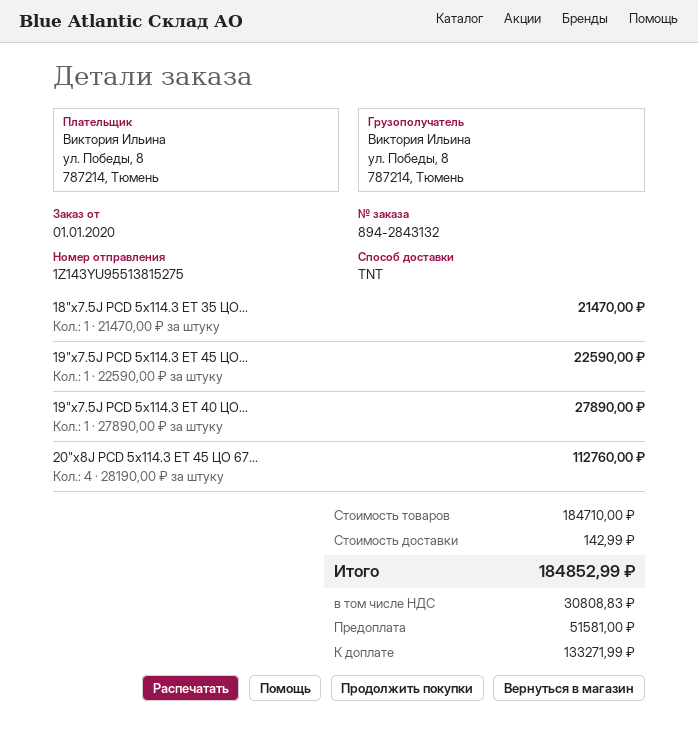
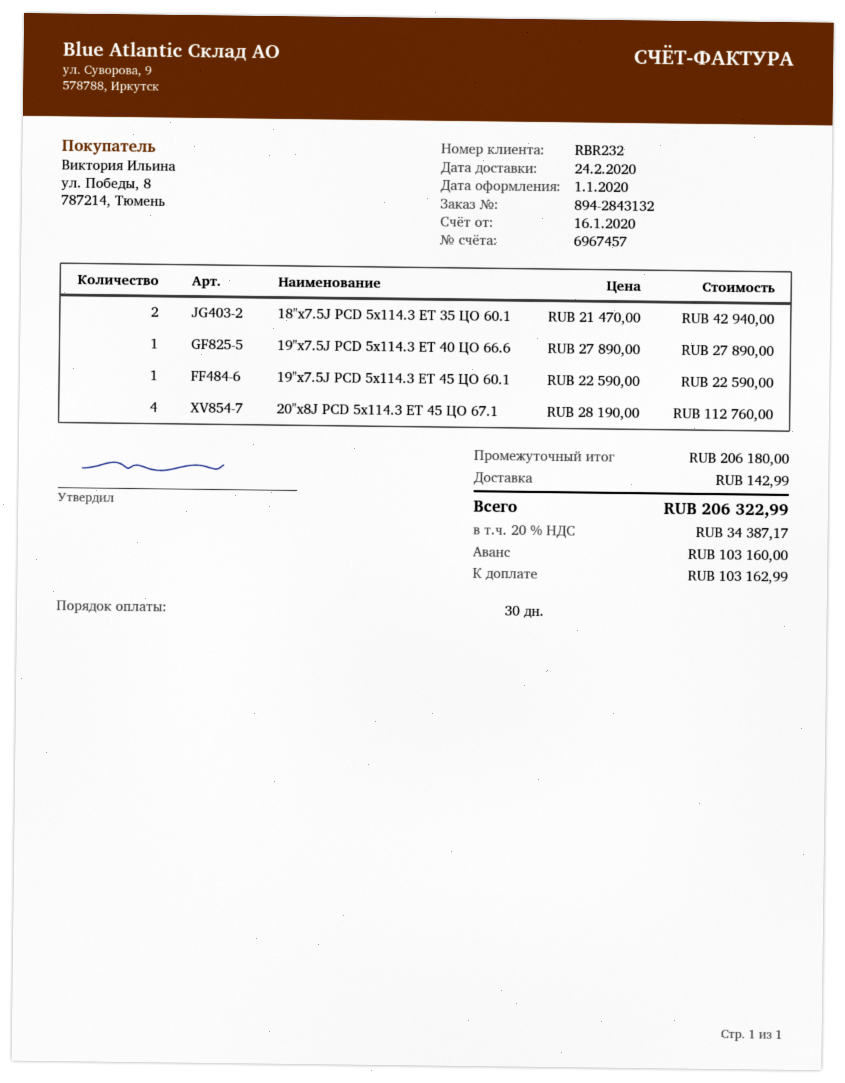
18"x7.5J PCD 5x114.3 ЕТ 35 ЦО...: 1 x 21470.00 = 21470.00 -> 2 x 21470.00 = 42940.00
subtotal: 184710.00 -> 206180.00
tax: 30808.83 -> 34387.17
total: 184852.99 -> 206322.99
deposit: 51581.00 -> 103160.00
balance: 133271.99 -> 103162.99

